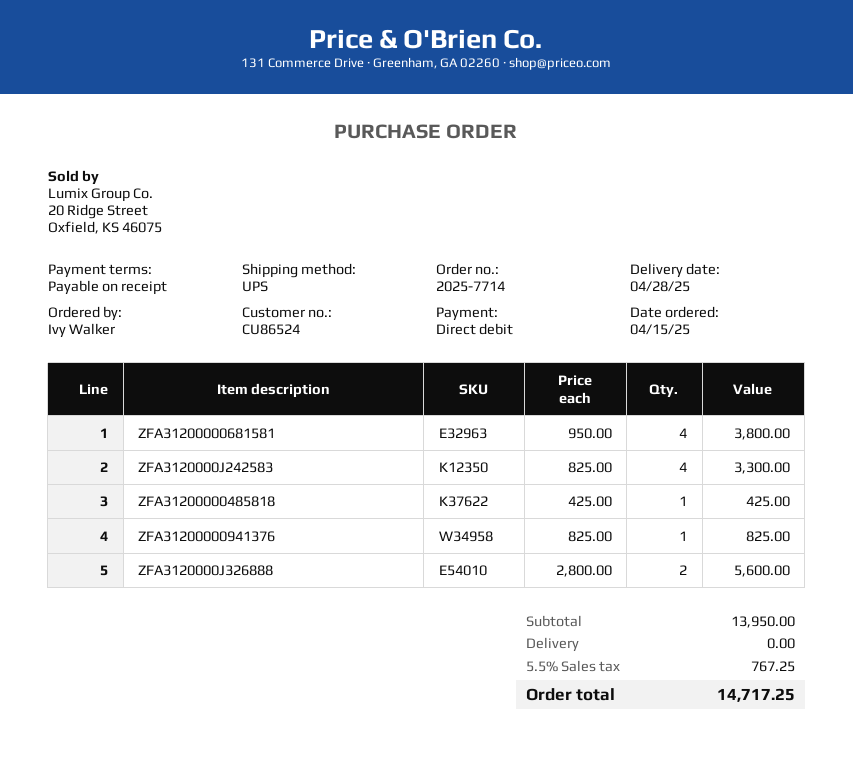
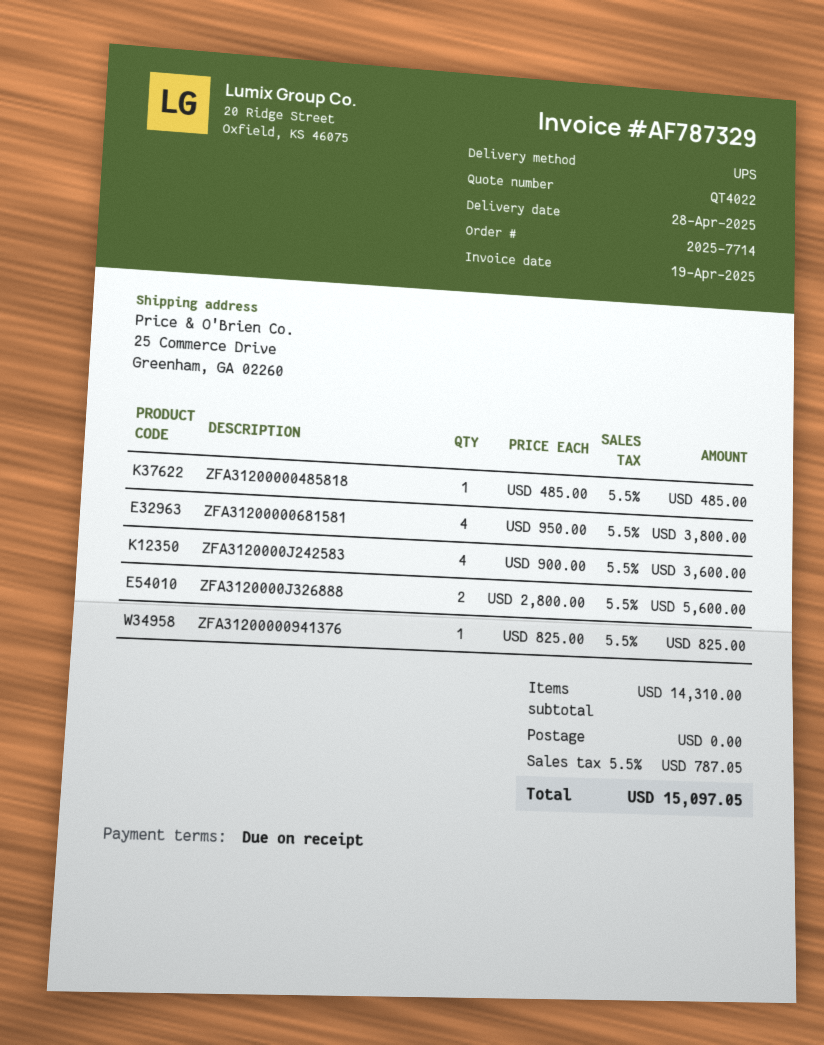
ZFA3120000J242583: 4 x 825.00 = 3300.00 -> 4 x 900.00 = 3600.00
ZFA31200000485818: 1 x 425.00 = 425.00 -> 1 x 485.00 = 485.00
subtotal: 13950.00 -> 14310.00
tax: 5.5% = 767.25 -> 5.5% = 787.05
total: 14717.25 -> 15097.05

